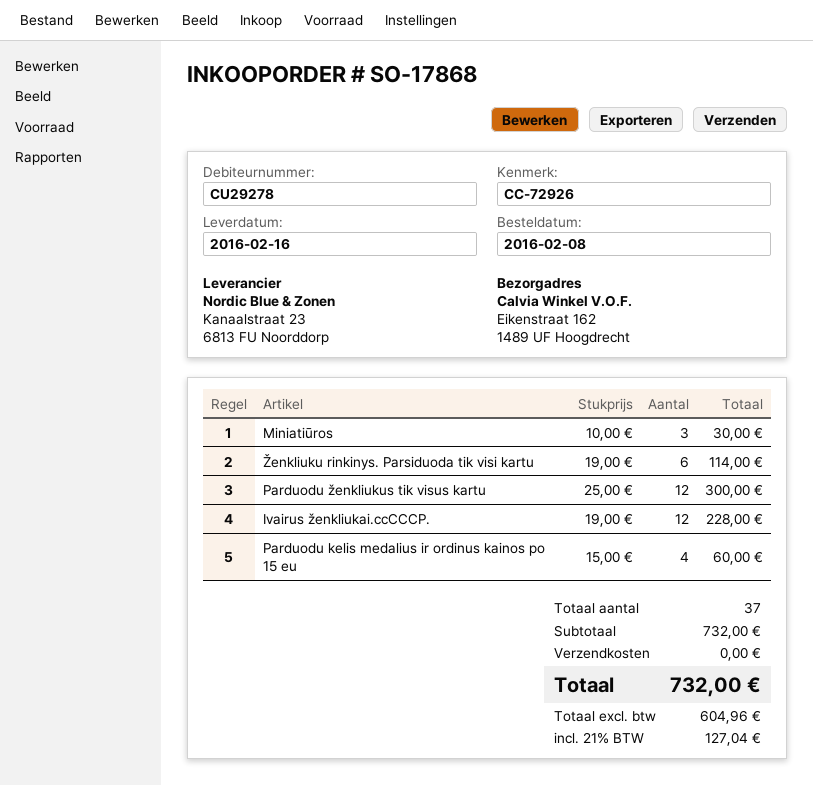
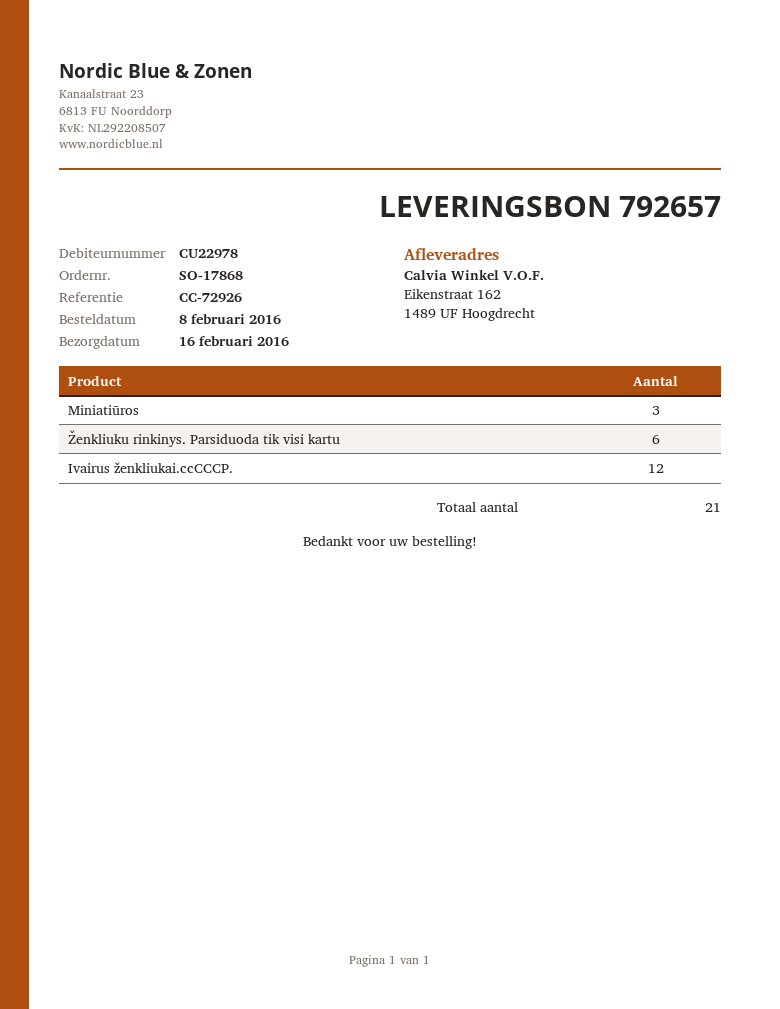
customer number: CU29278 -> CU22978
Parduodu ženkliukus tik visus kartu: 12 -> none
Parduodu kelis medalius ir ordinus kainos po 15 eu: 4 -> none
total quantity: 37 -> 21

